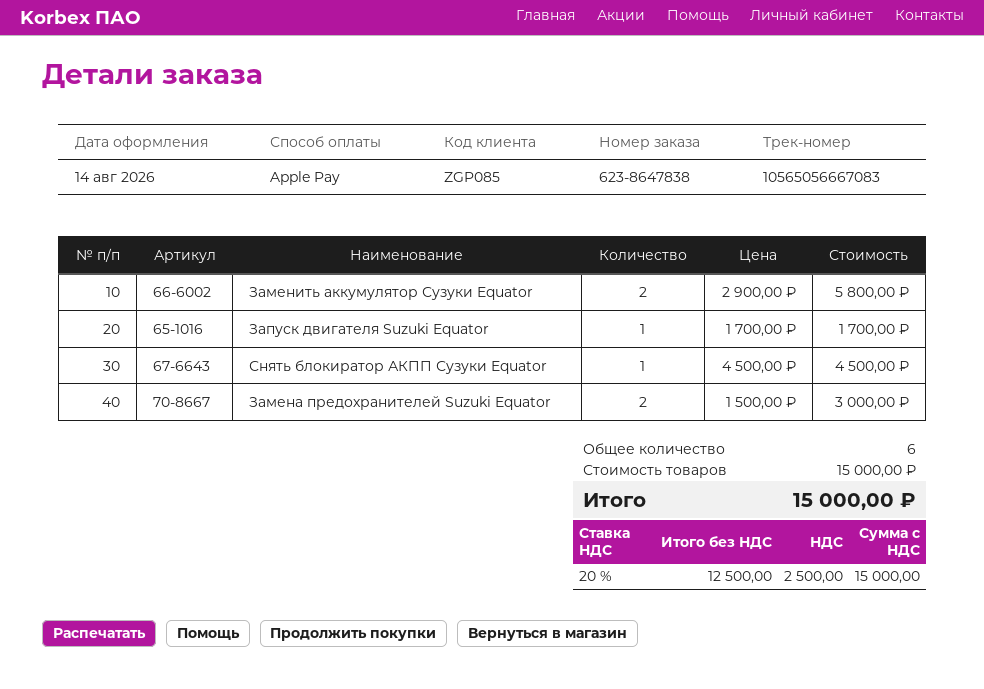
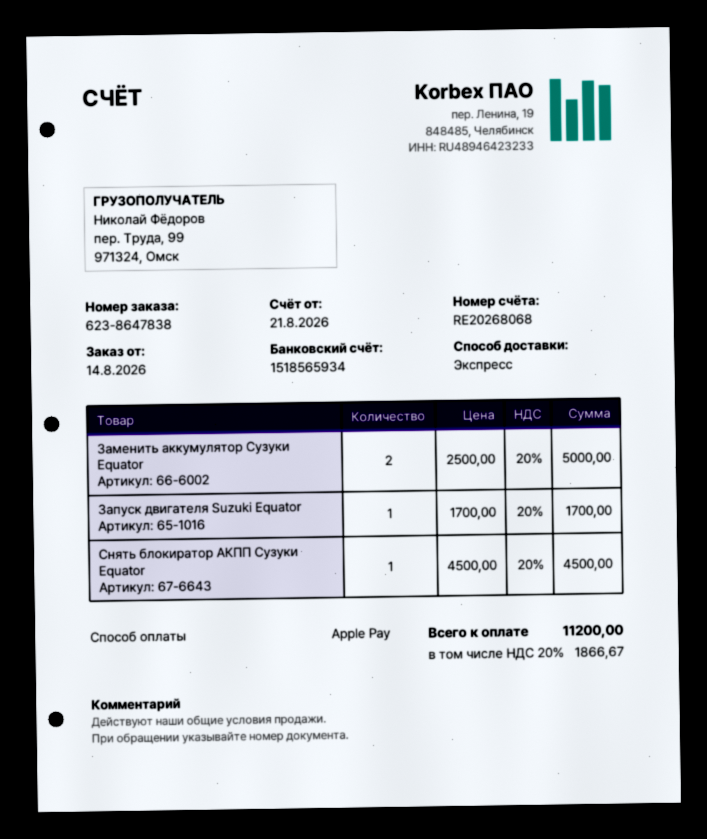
Заменить аккумулятор Сузуки Equator: 2 x 2900.00 = 5800.00 -> 2 x 2500.00 = 5000.00
Замена предохранителей Suzuki Equator: 2 x 1500.00 = 3000.00 -> none
tax: 20% = 2500.00 -> 20% = 1866.67
total: 15000.00 -> 11200.00

